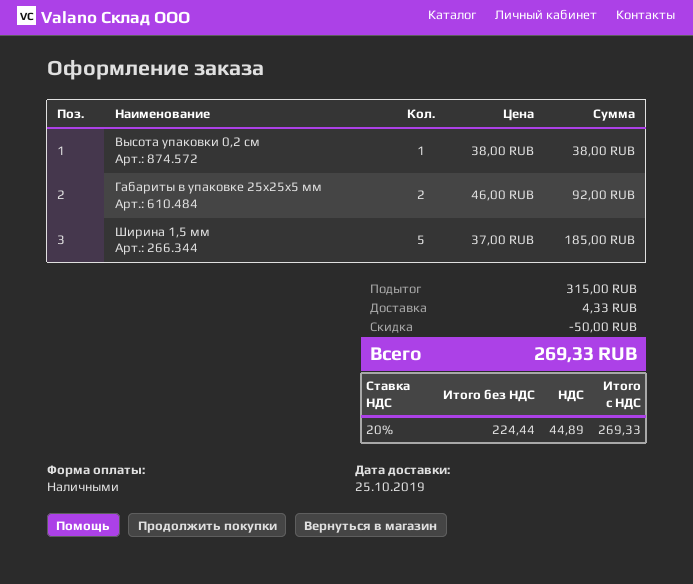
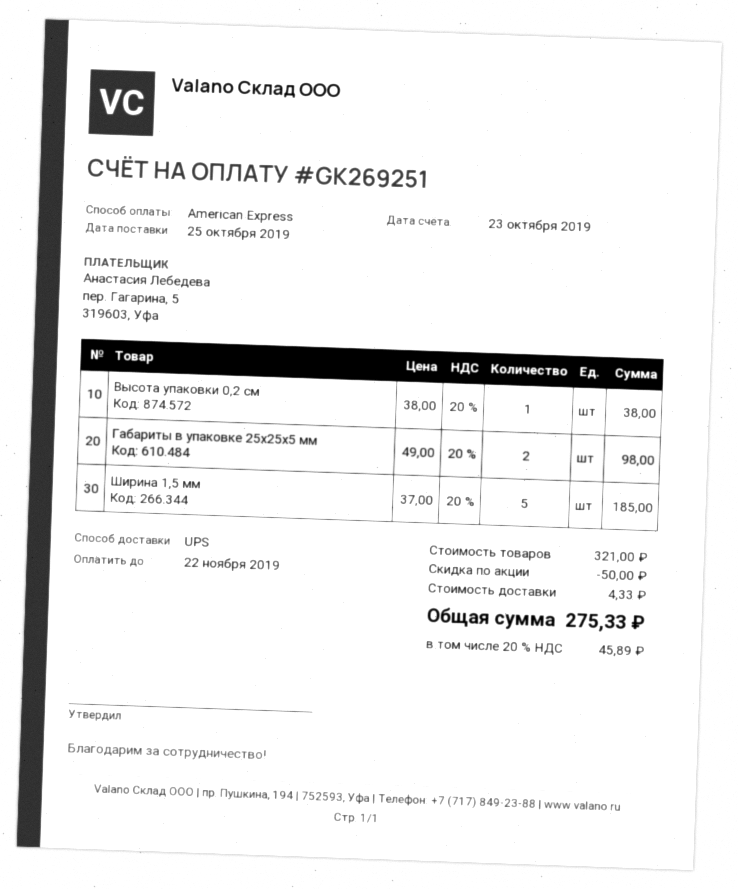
payment method: cash -> American Express
Габариты в упаковке 25x25x5 мм: 2 x 46.00 = 92.00 -> 2 x 49.00 = 98.00
subtotal: 315.00 -> 321.00
tax: 20% = 44.89 -> 20% = 45.89
total: 269.33 -> 275.33

